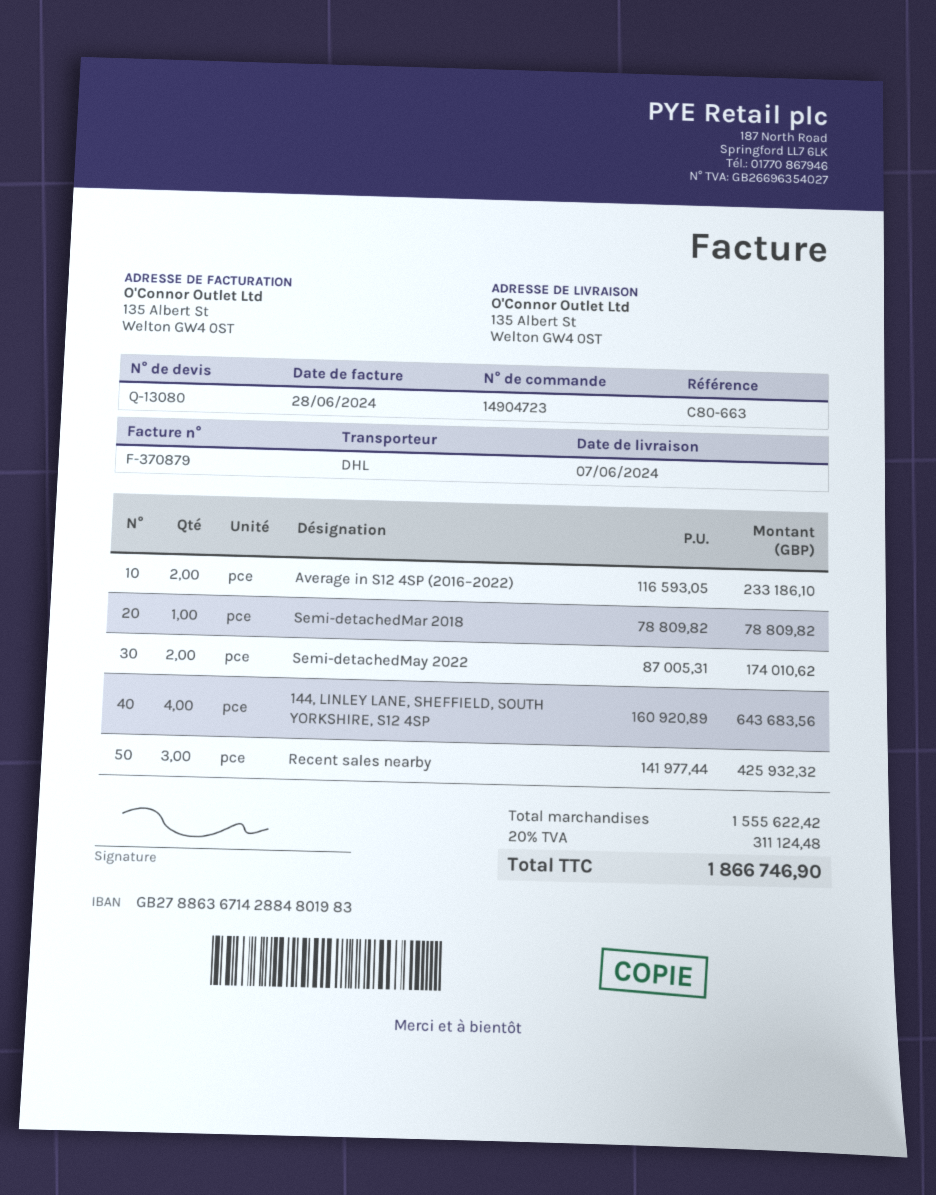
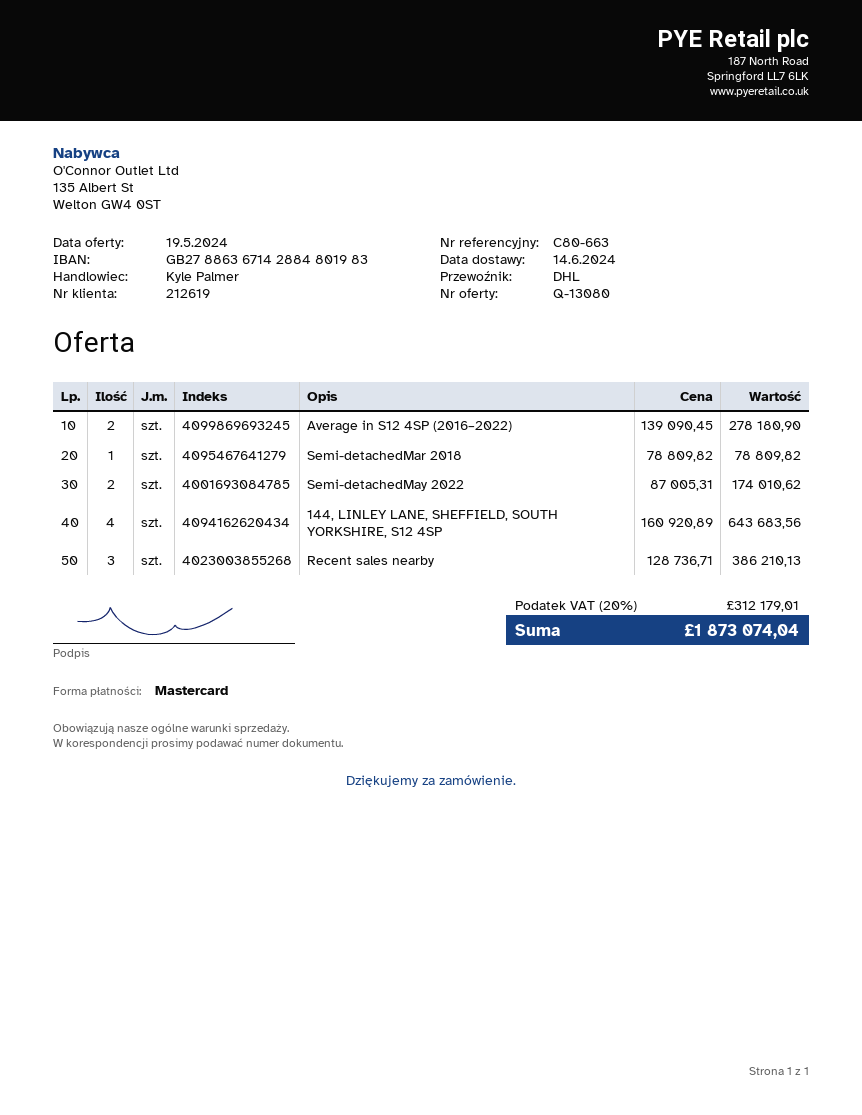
delivery date: 2024-06-07 -> 2024-06-14
Average in S12 4SP (2016–2022): 2 x 116593.05 = 233186.10 -> 2 x 139090.45 = 278180.90
Recent sales nearby: 3 x 141977.44 = 425932.32 -> 3 x 128736.71 = 386210.13
tax: 20% = 311124.48 -> 20% = 312179.01
total: 1866746.90 -> 1873074.04

